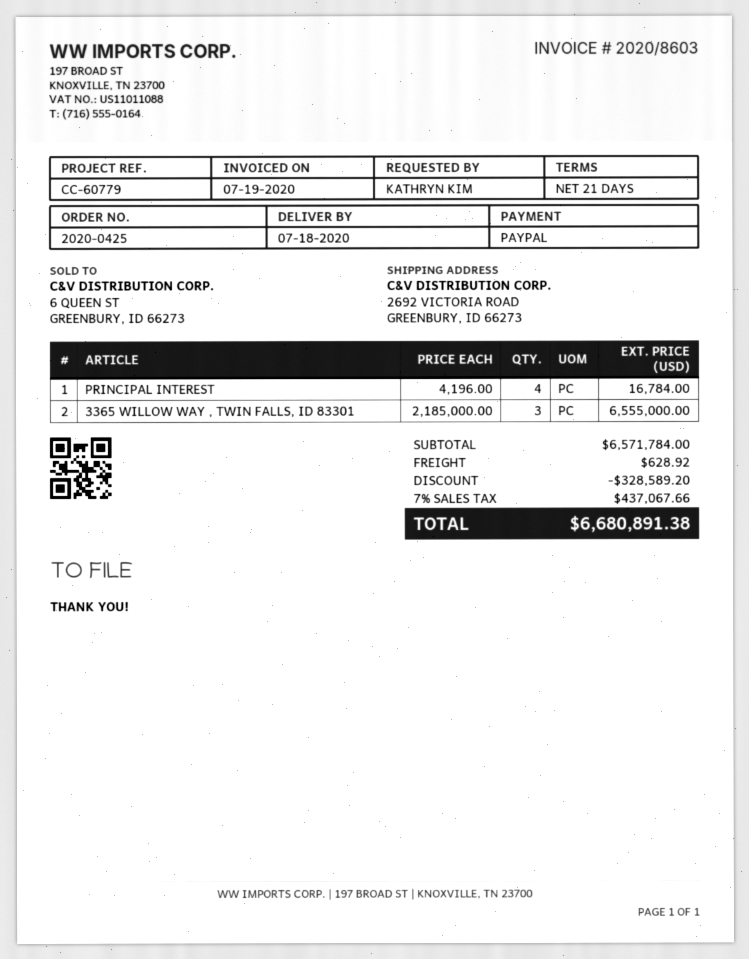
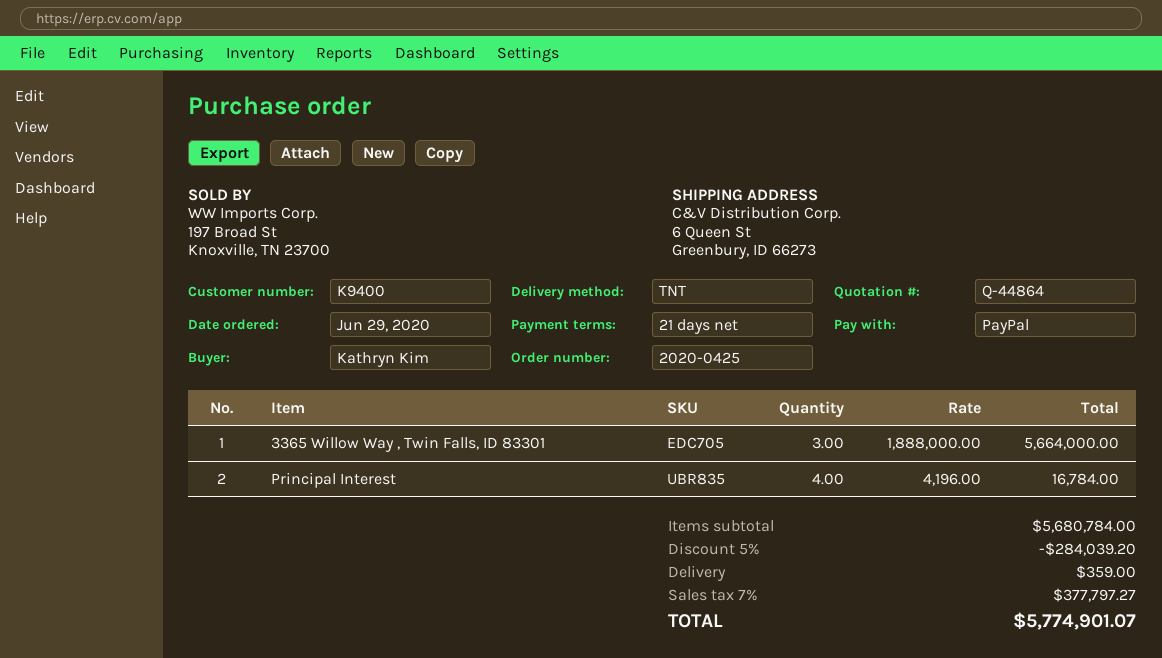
ship to: 2692 VICTORIA ROAD, GREENBURY, ID 66273 -> 6 Queen St, Greenbury, ID 66273
3365 WILLOW WAY , TWIN FALLS, ID 83301: 3 x 2185000.00 = 6555000.00 -> 3 x 1888000.00 = 5664000.00
subtotal: 6571784.00 -> 5680784.00
discount: 328589.20 -> 284039.20
shipping: 628.92 -> 359.00
tax: 7% = 437067.66 -> 7% = 377797.27
total: 6680891.38 -> 5774901.07

